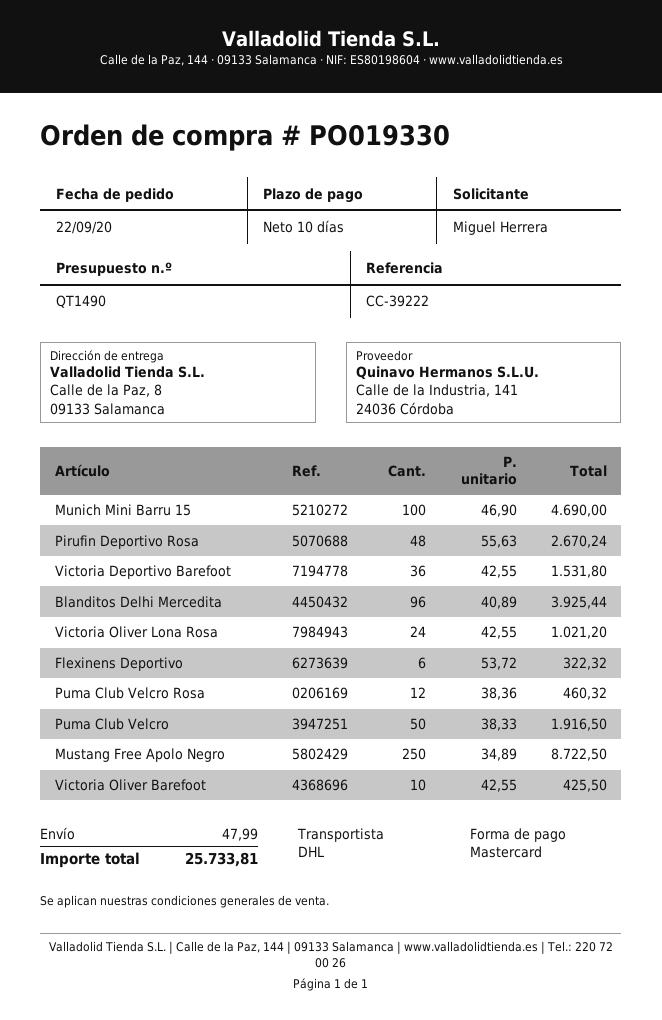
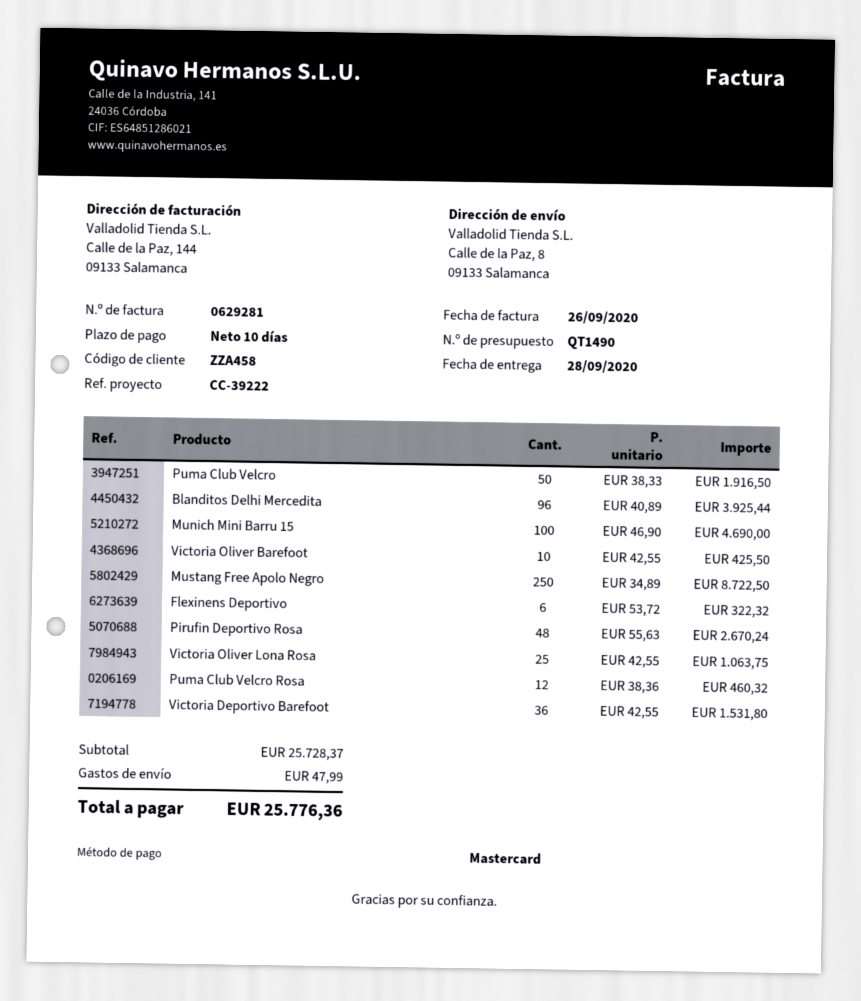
Victoria Oliver Lona Rosa: 24 x 42.55 = 1021.20 -> 25 x 42.55 = 1063.75
total: 25733.81 -> 25776.36

